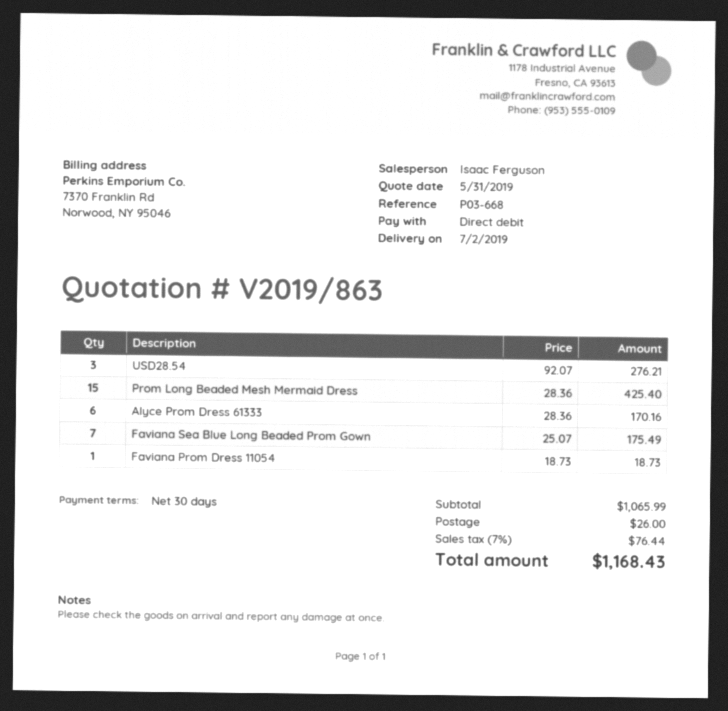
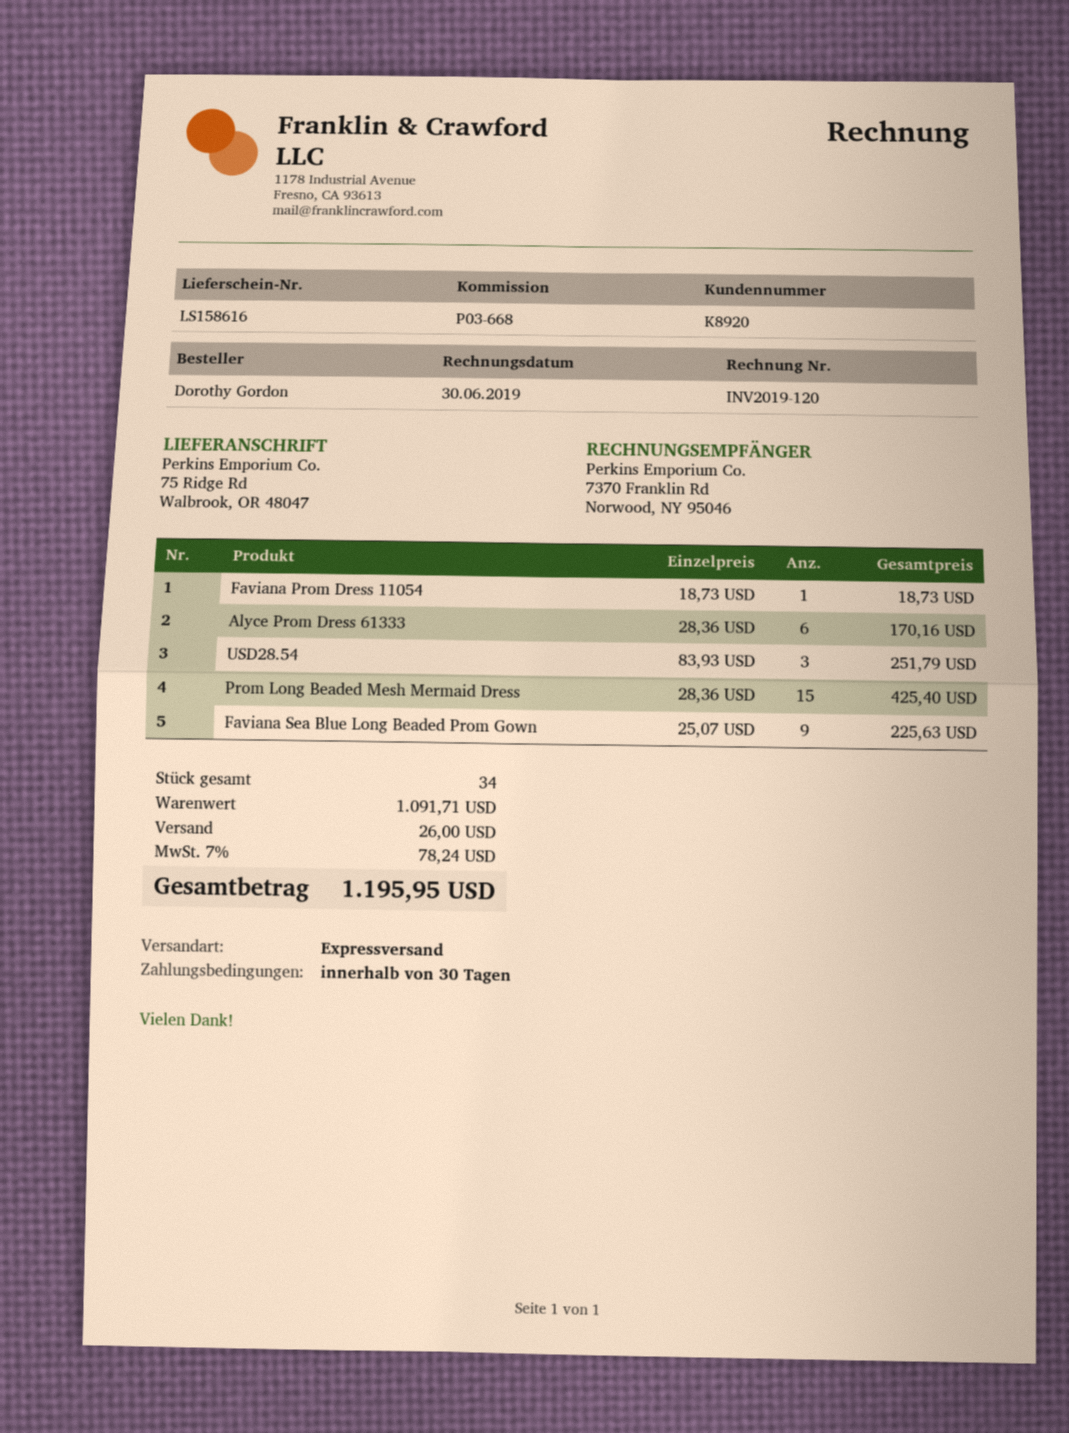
USD28.54: 3 x 92.07 = 276.21 -> 3 x 83.93 = 251.79
Faviana Sea Blue Long Beaded Prom Gown: 7 x 25.07 = 175.49 -> 9 x 25.07 = 225.63
subtotal: 1065.99 -> 1091.71
tax: 7% = 76.44 -> 7% = 78.24
total: 1168.43 -> 1195.95

